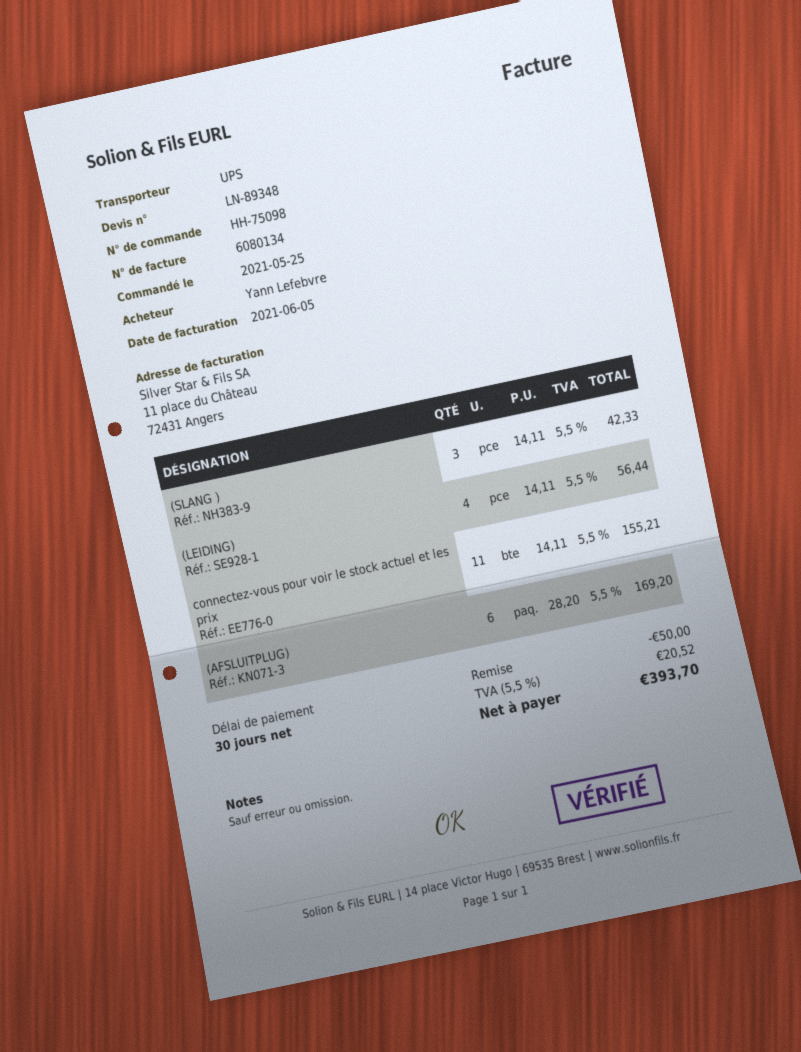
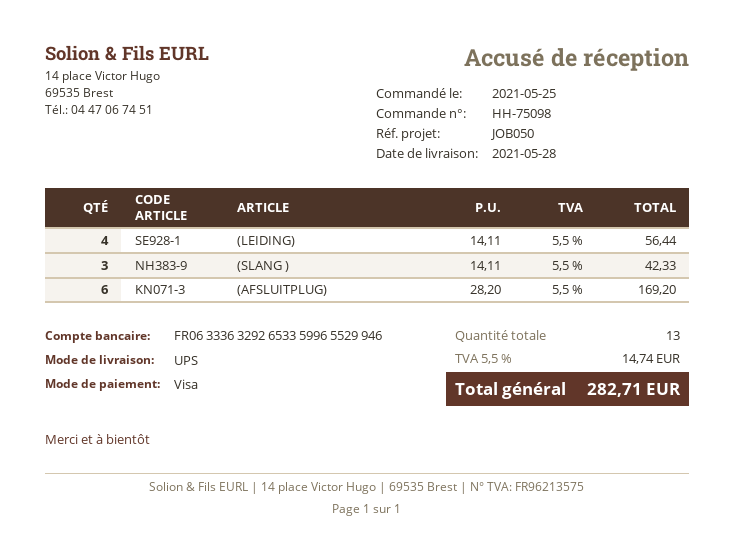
connectez-vous pour voir le stock actuel et les prix: 11 x 14.11 = 155.21 -> none
discount: 50.00 -> none
tax: 5.5% = 20.52 -> 5.5% = 14.74
total: 393.70 -> 282.71

